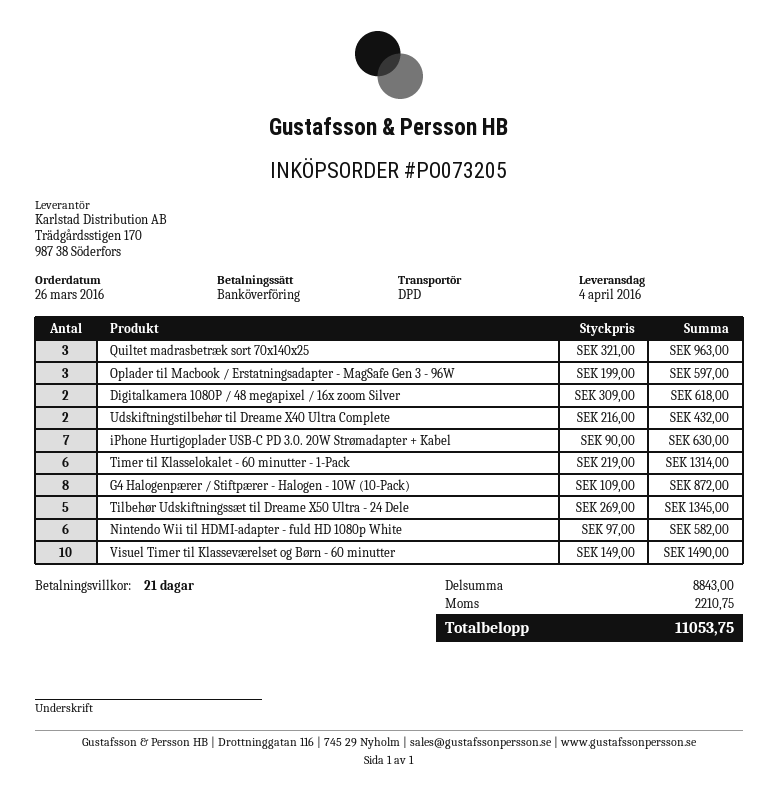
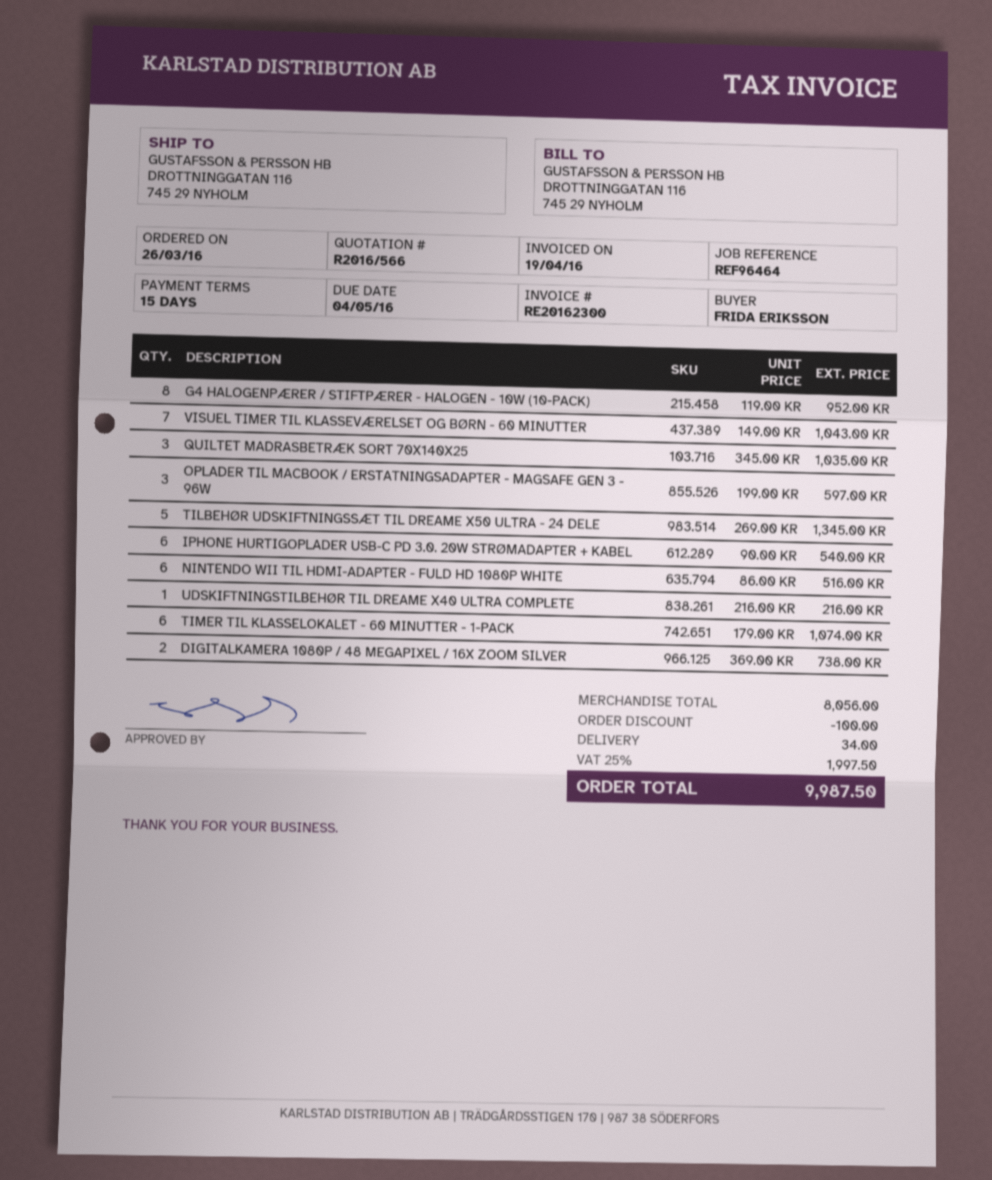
payment terms: 21 days -> 15 days
Quiltet madrasbetræk sort 70x140x25: 3 x 321.00 = 963.00 -> 3 x 345.00 = 1035.00
Digitalkamera 1080P / 48 megapixel / 16x zoom Silver: 2 x 309.00 = 618.00 -> 2 x 369.00 = 738.00
Udskiftningstilbehør til Dreame X40 Ultra Complete: 2 x 216.00 = 432.00 -> 1 x 216.00 = 216.00
iPhone Hurtigoplader USB-C PD 3.0. 20W Strømadapter + Kabel: 7 x 90.00 = 630.00 -> 6 x 90.00 = 540.00
Timer til Klasselokalet - 60 minutter - 1-Pack: 6 x 219.00 = 1314.00 -> 6 x 179.00 = 1074.00
G4 Halogenpærer / Stiftpærer - Halogen - 10W (10-Pack): 8 x 109.00 = 872.00 -> 8 x 119.00 = 952.00
Nintendo Wii til HDMI-adapter - fuld HD 1080p White: 6 x 97.00 = 582.00 -> 6 x 86.00 = 516.00
Visuel Timer til Klasseværelset og Børn - 60 minutter: 10 x 149.00 = 1490.00 -> 7 x 149.00 = 1043.00
subtotal: 8843.00 -> 8056.00
discount: none -> 100.00
shipping: none -> 34.00
tax: 2210.75 -> 1997.50
total: 11053.75 -> 9987.50

